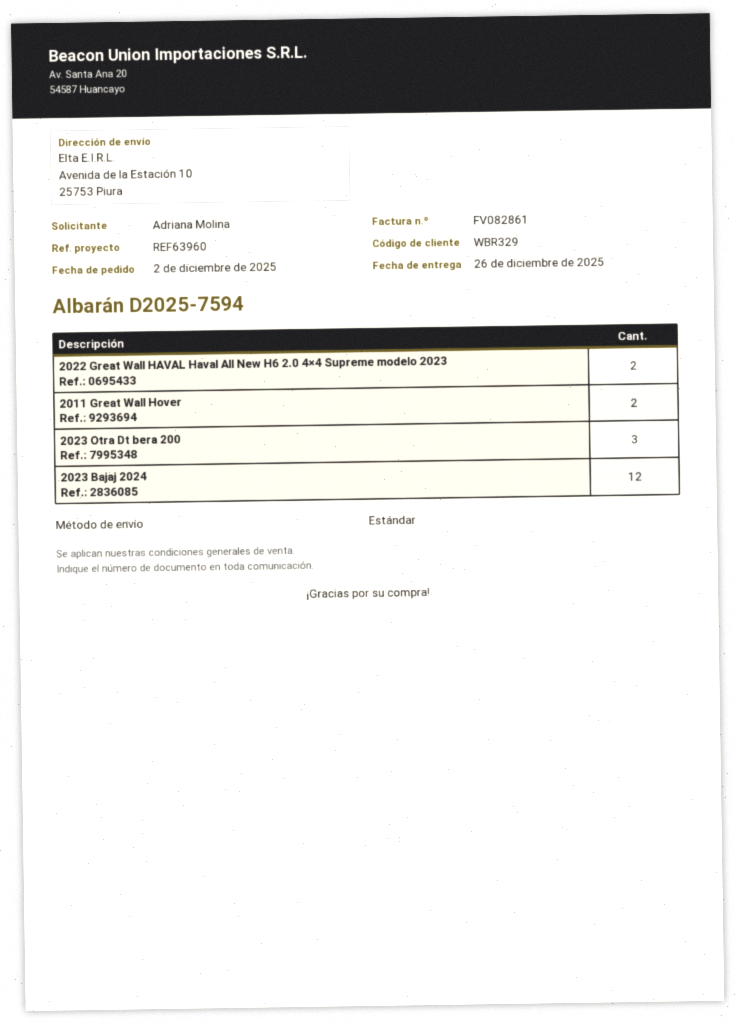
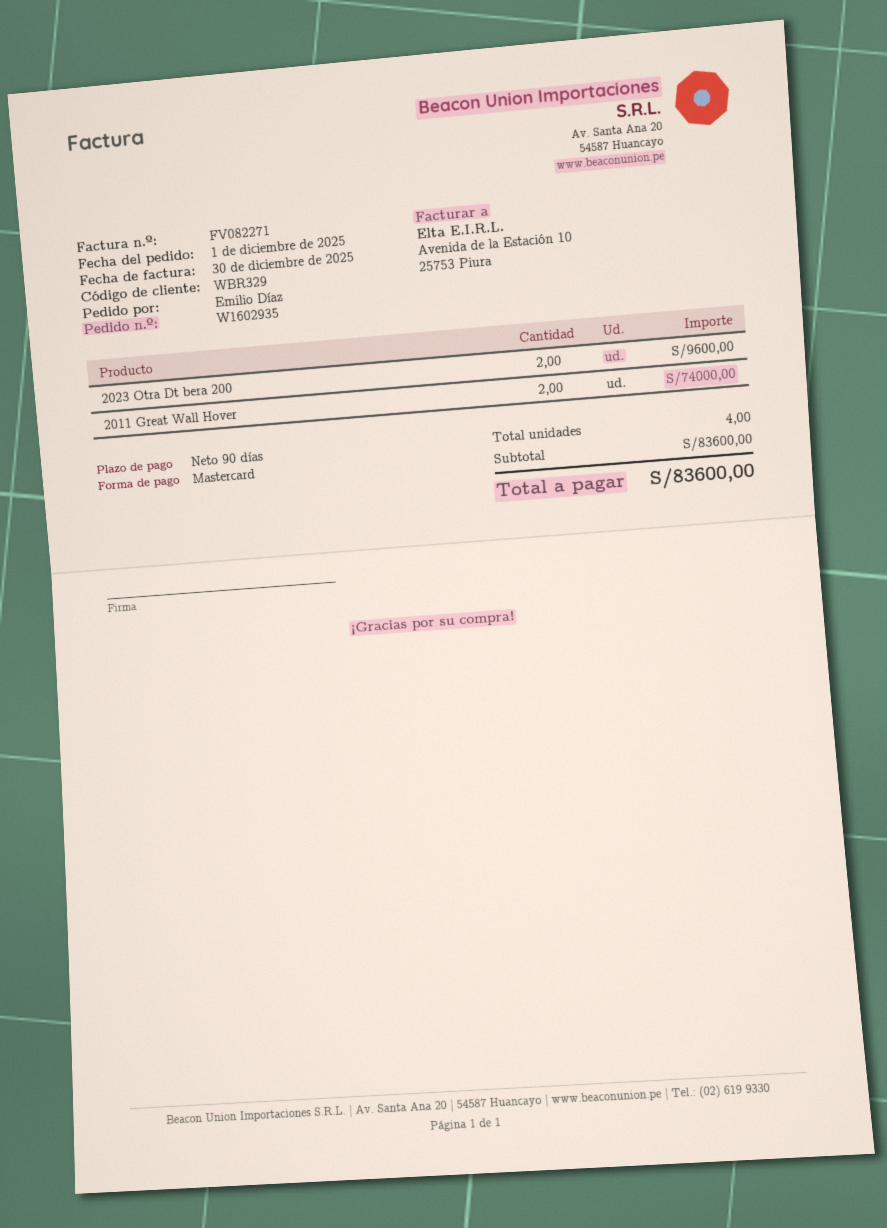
order date: 2025-12-02 -> 2025-12-01
invoice number: FV082861 -> FV082271
ordered by: Adriana Molina -> Emilio Díaz
2022 Great Wall HAVAL Haval All New H6 2.0 4×4 Supreme modelo 2023: 2 -> none
2023 Otra Dt bera 200: 3 -> 2
2023 Bajaj 2024: 12 -> none

